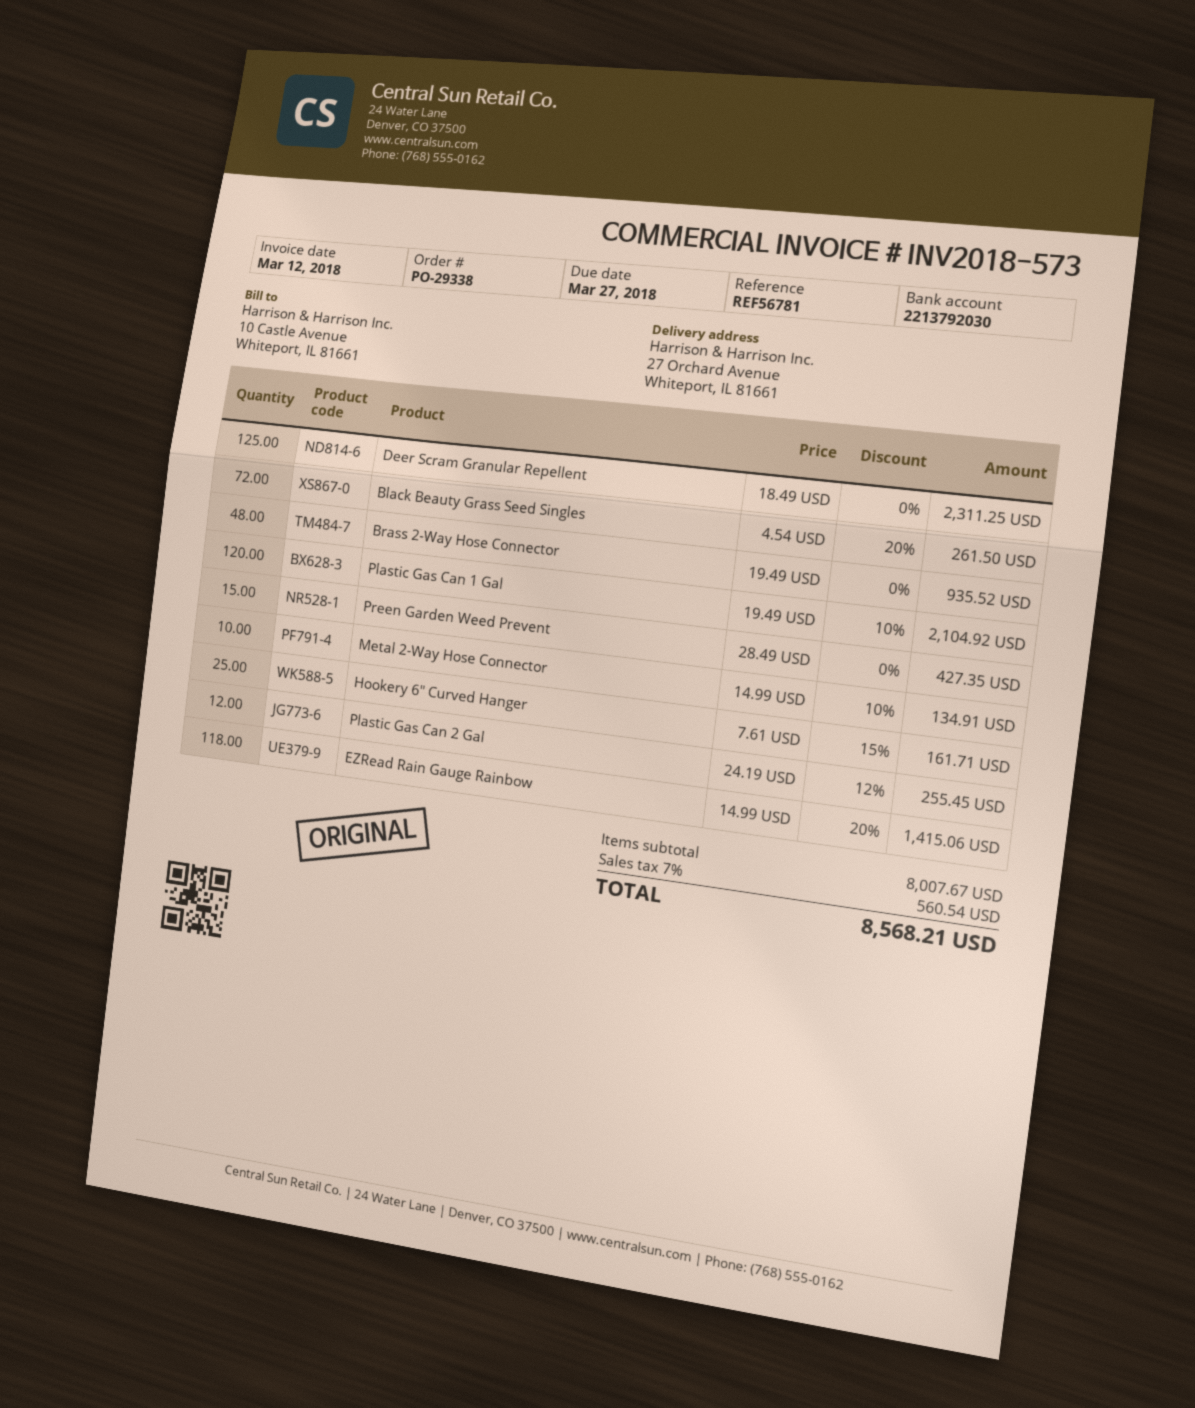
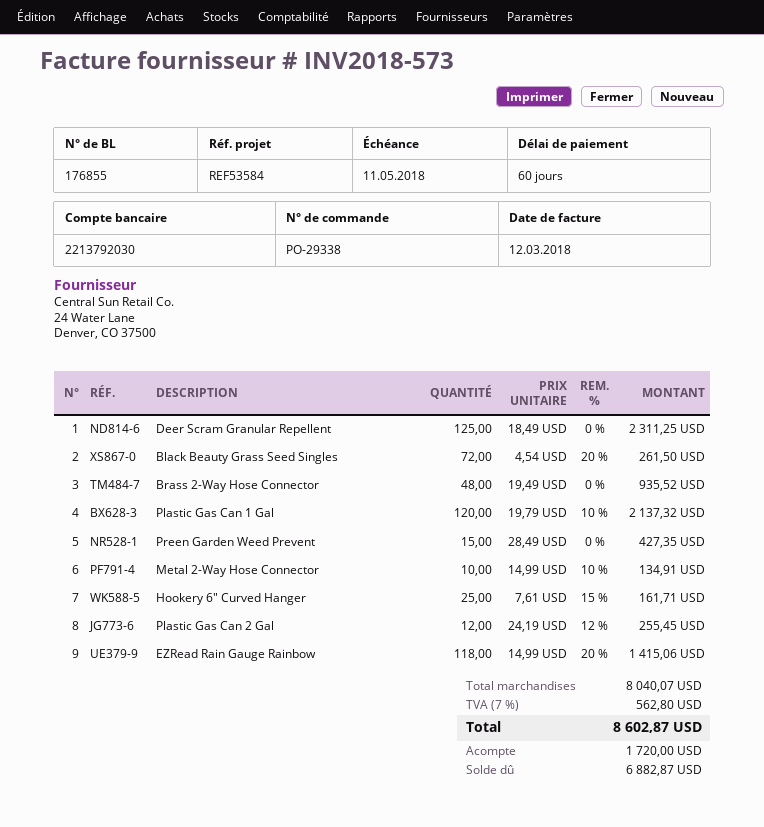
due date: 2018-03-27 -> 2018-05-11
reference: REF56781 -> REF53584
Plastic Gas Can 1 Gal: 120 x 19.49 - 10% = 2104.92 -> 120 x 19.79 - 10% = 2137.32
subtotal: 8007.67 -> 8040.07
tax: 7% = 560.54 -> 7% = 562.80
total: 8568.21 -> 8602.87

